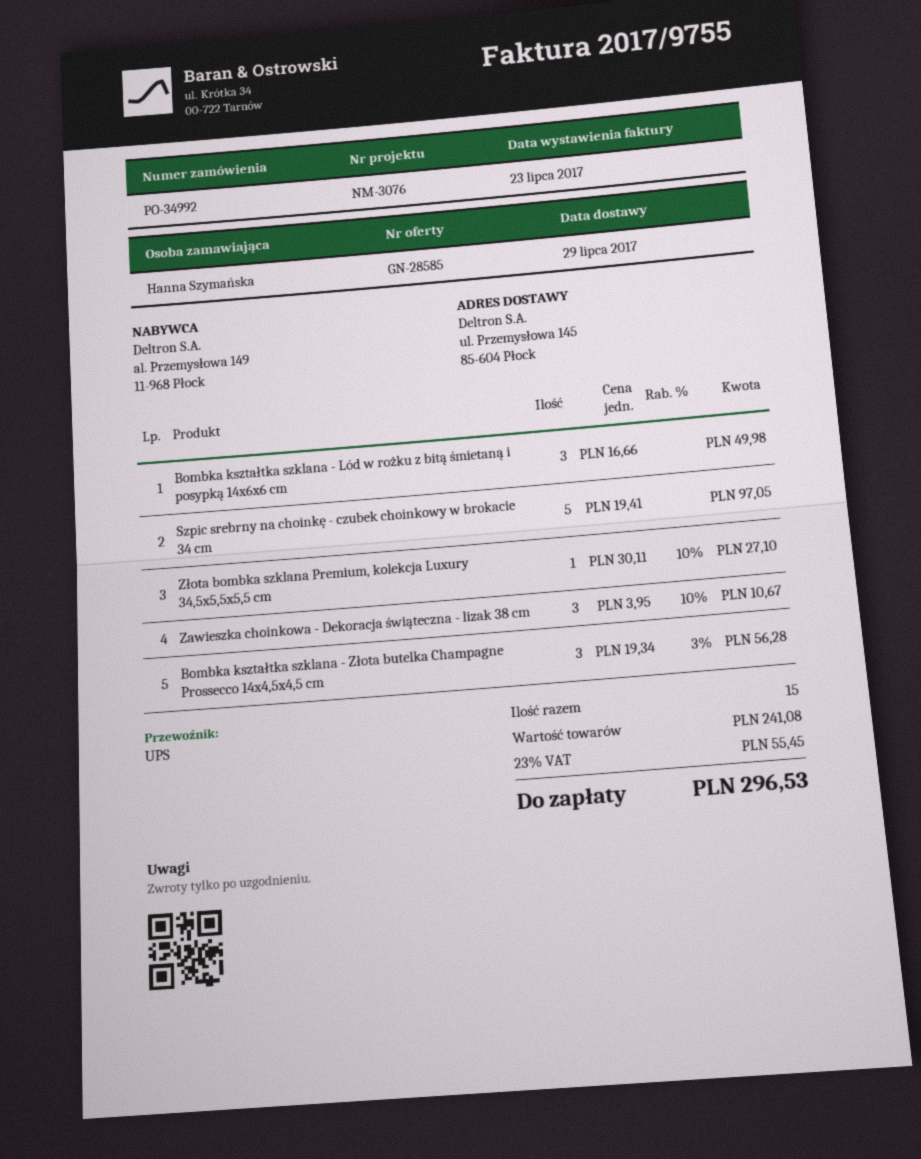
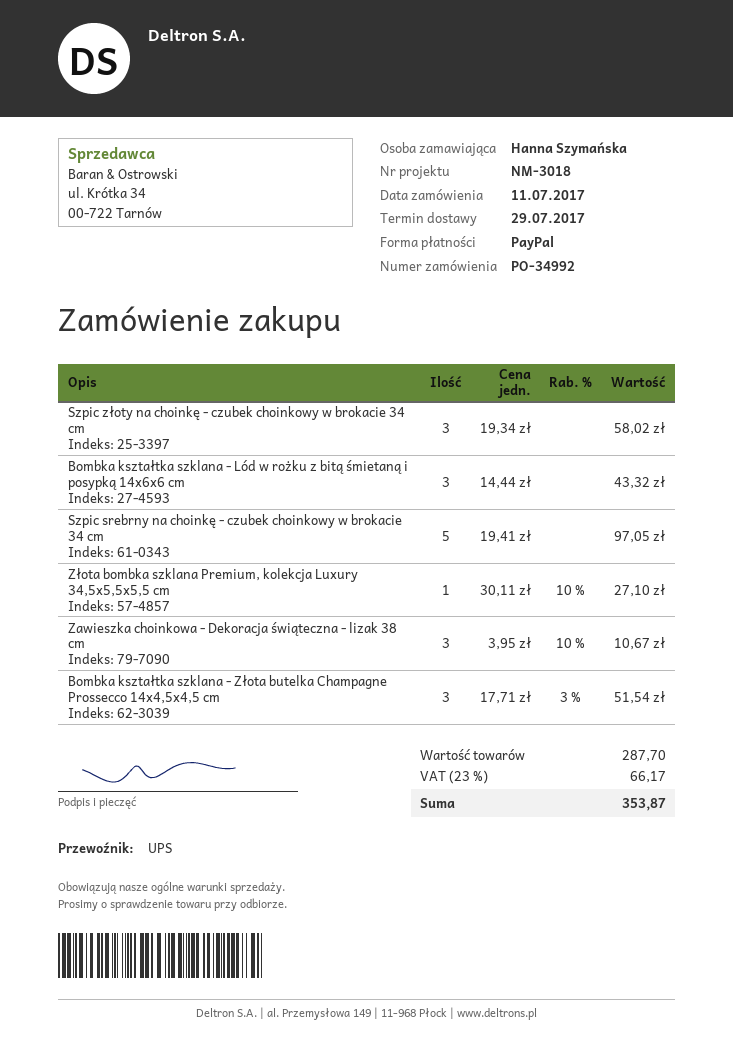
reference: NM-3076 -> NM-3018
Bombka kształtka szklana - Lód w rożku z bitą śmietaną i posypką 14x6x6 cm: 3 x 16.66 = 49.98 -> 3 x 14.44 = 43.32
Bombka kształtka szklana - Złota butelka Champagne Prossecco 14x4,5x4,5 cm: 3 x 19.34 - 3% = 56.28 -> 3 x 17.71 - 3% = 51.54
Szpic złoty na choinkę - czubek choinkowy w brokacie 34 cm: none -> 3 x 19.34 = 58.02
subtotal: 241.08 -> 287.70
tax: 23% = 55.45 -> 23% = 66.17
total: 296.53 -> 353.87

